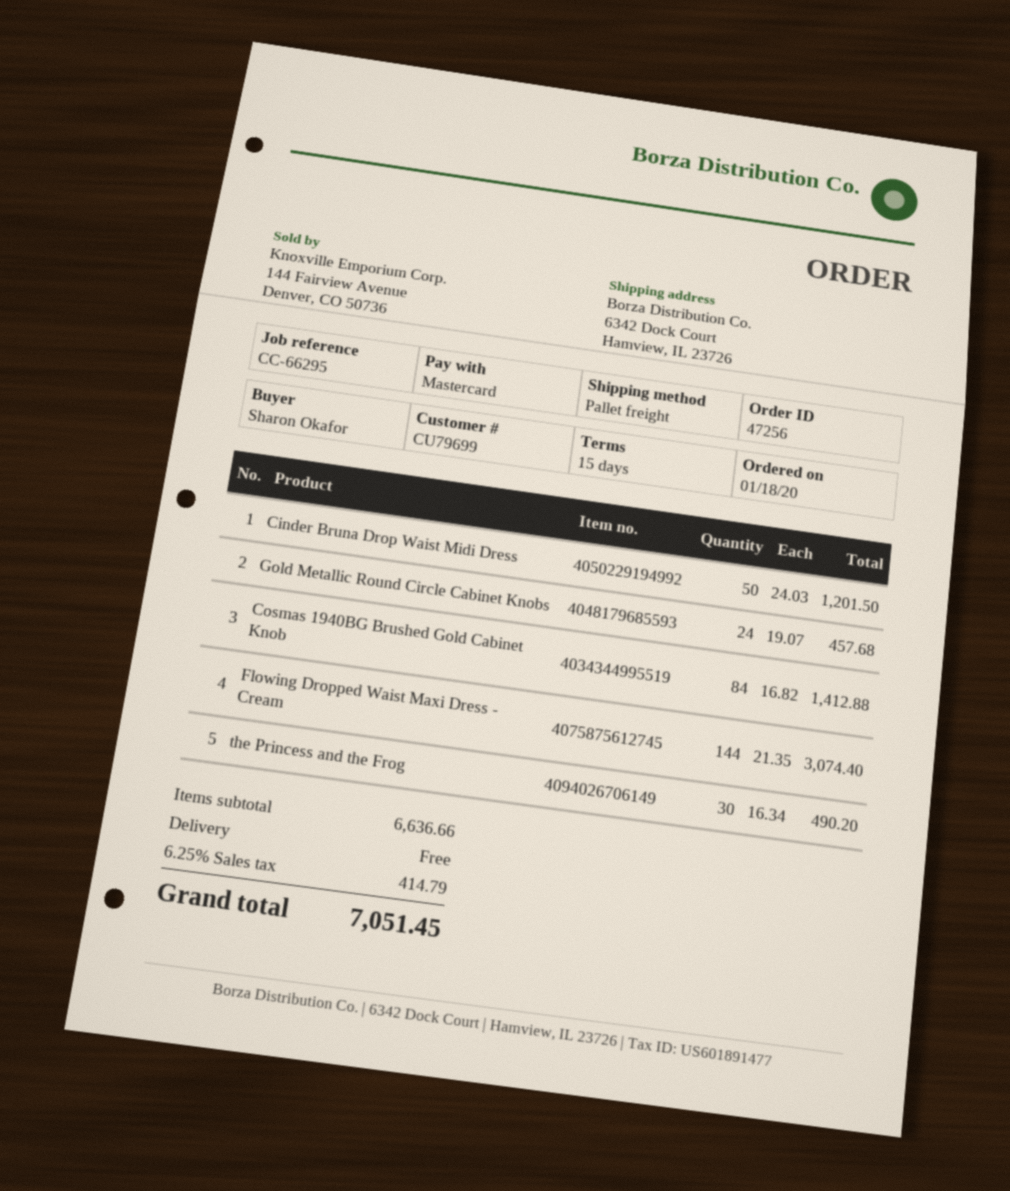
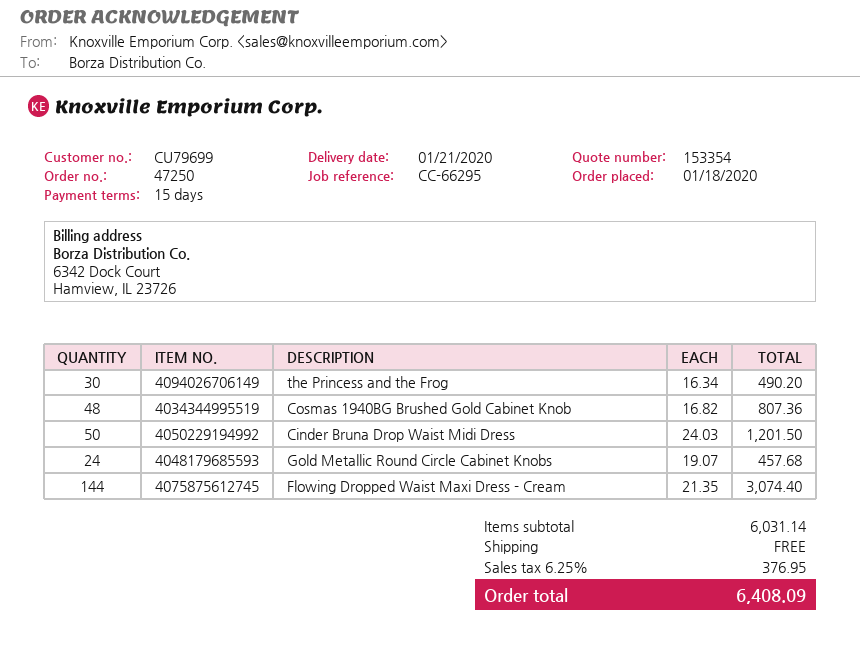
order number: 47256 -> 47250
Cosmas 1940BG Brushed Gold Cabinet Knob: 84 x 16.82 = 1412.88 -> 48 x 16.82 = 807.36
subtotal: 6636.66 -> 6031.14
tax: 6.25% = 414.79 -> 6.25% = 376.95
total: 7051.45 -> 6408.09

